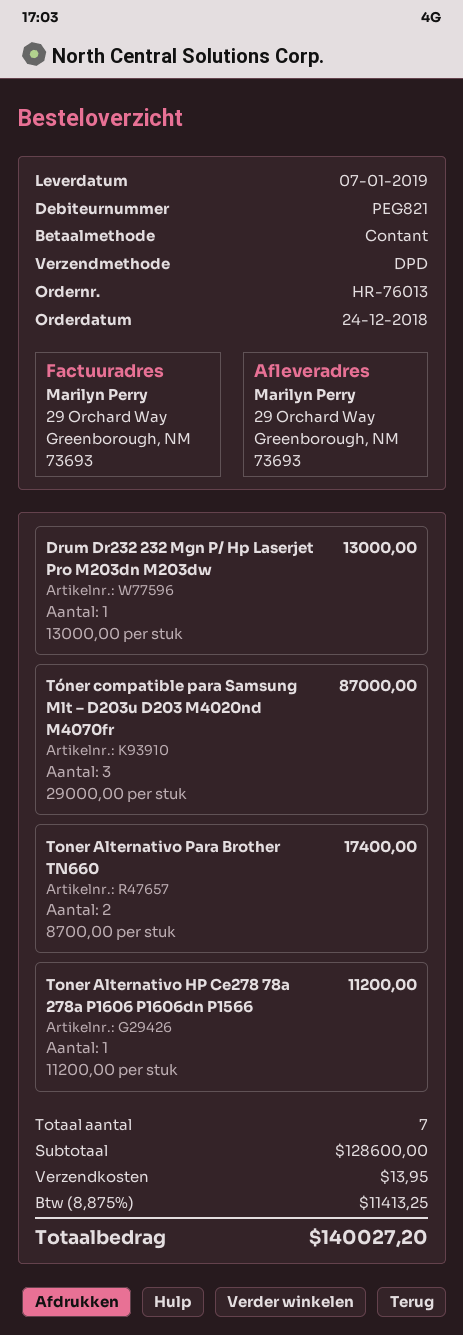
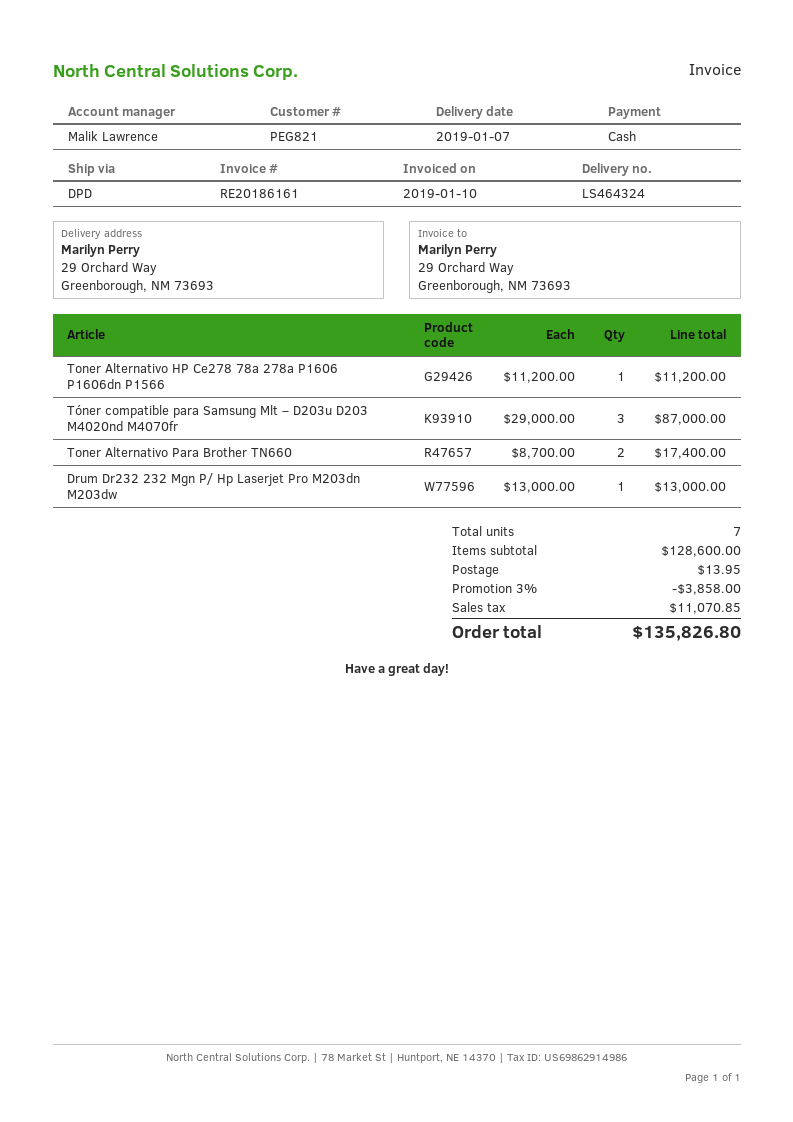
discount: none -> 3% = 3858.00
tax: 11413.25 -> 11070.85
total: 140027.20 -> 135826.80

